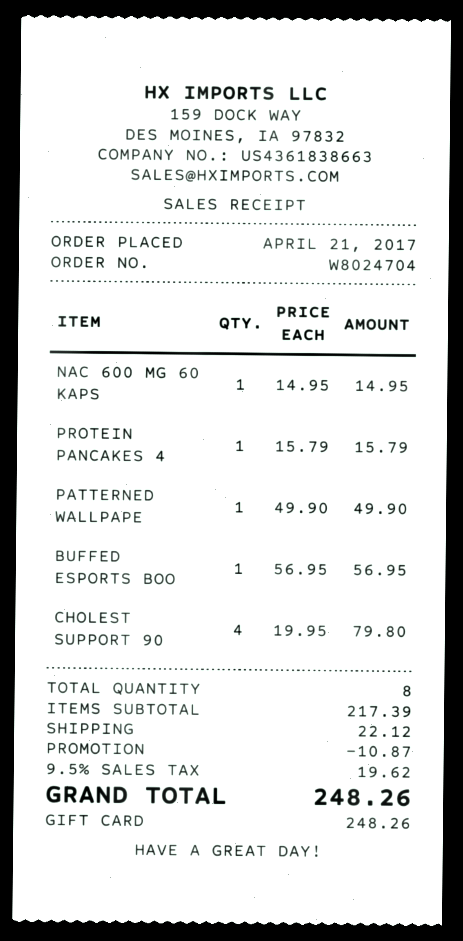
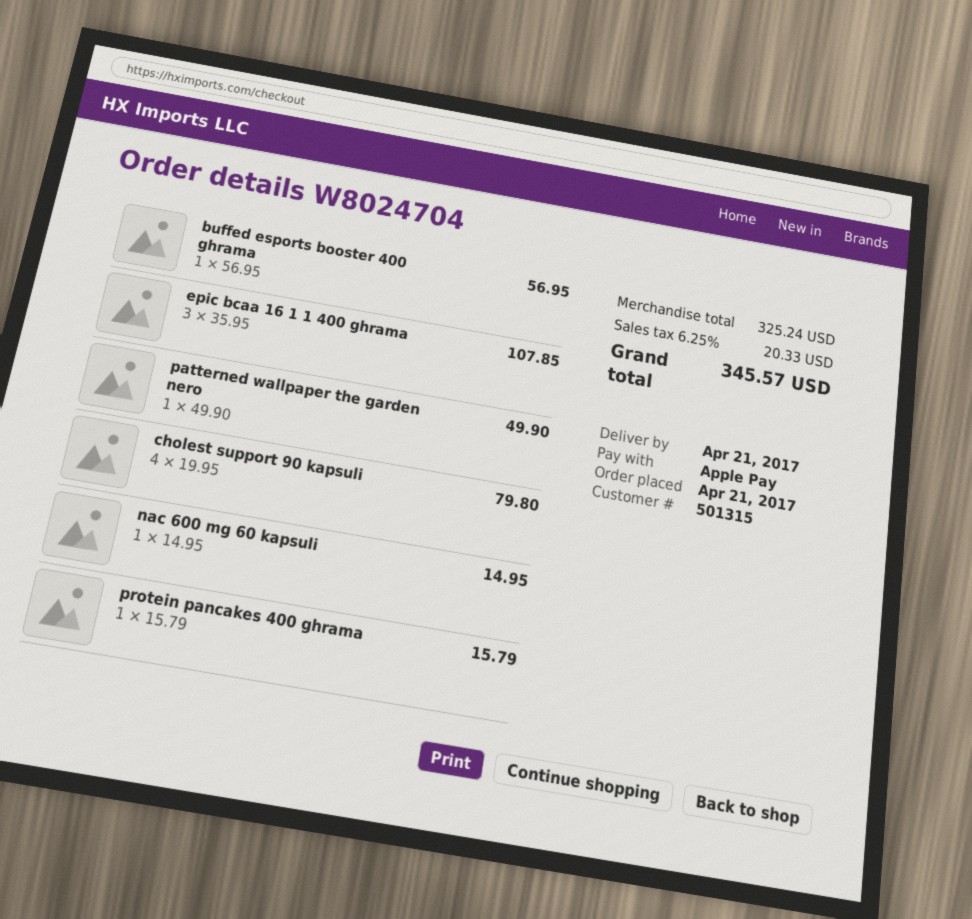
payment method: gift card -> Apple Pay
epic bcaa 16 1 1 400 ghrama: none -> 3 x 35.95 = 107.85
subtotal: 217.39 -> 325.24
discount: 10.87 -> none
shipping: 22.12 -> none
tax: 9.5% = 19.62 -> 6.25% = 20.33
total: 248.26 -> 345.57

